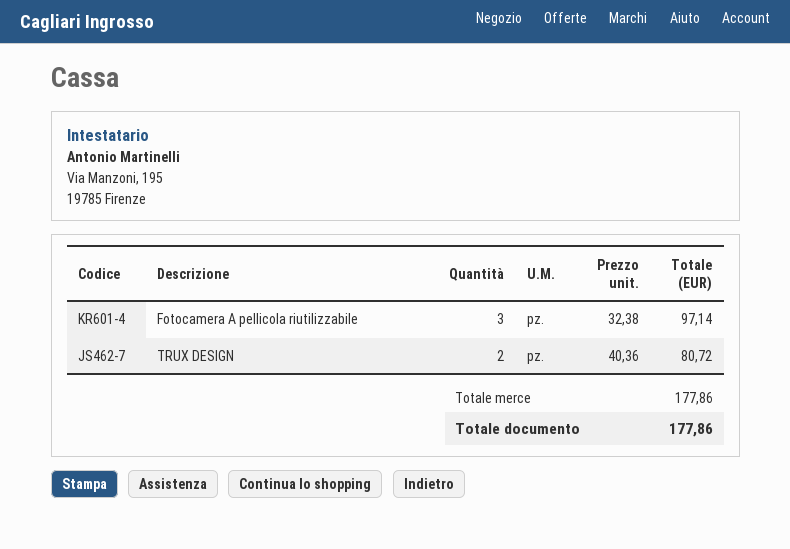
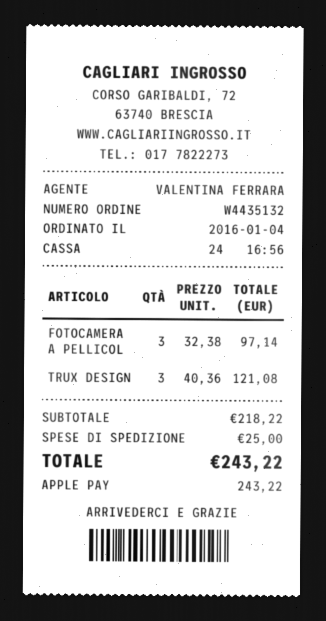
TRUX DESIGN: 2 x 40.36 = 80.72 -> 3 x 40.36 = 121.08
subtotal: 177.86 -> 218.22
shipping: none -> 25.00
total: 177.86 -> 243.22

